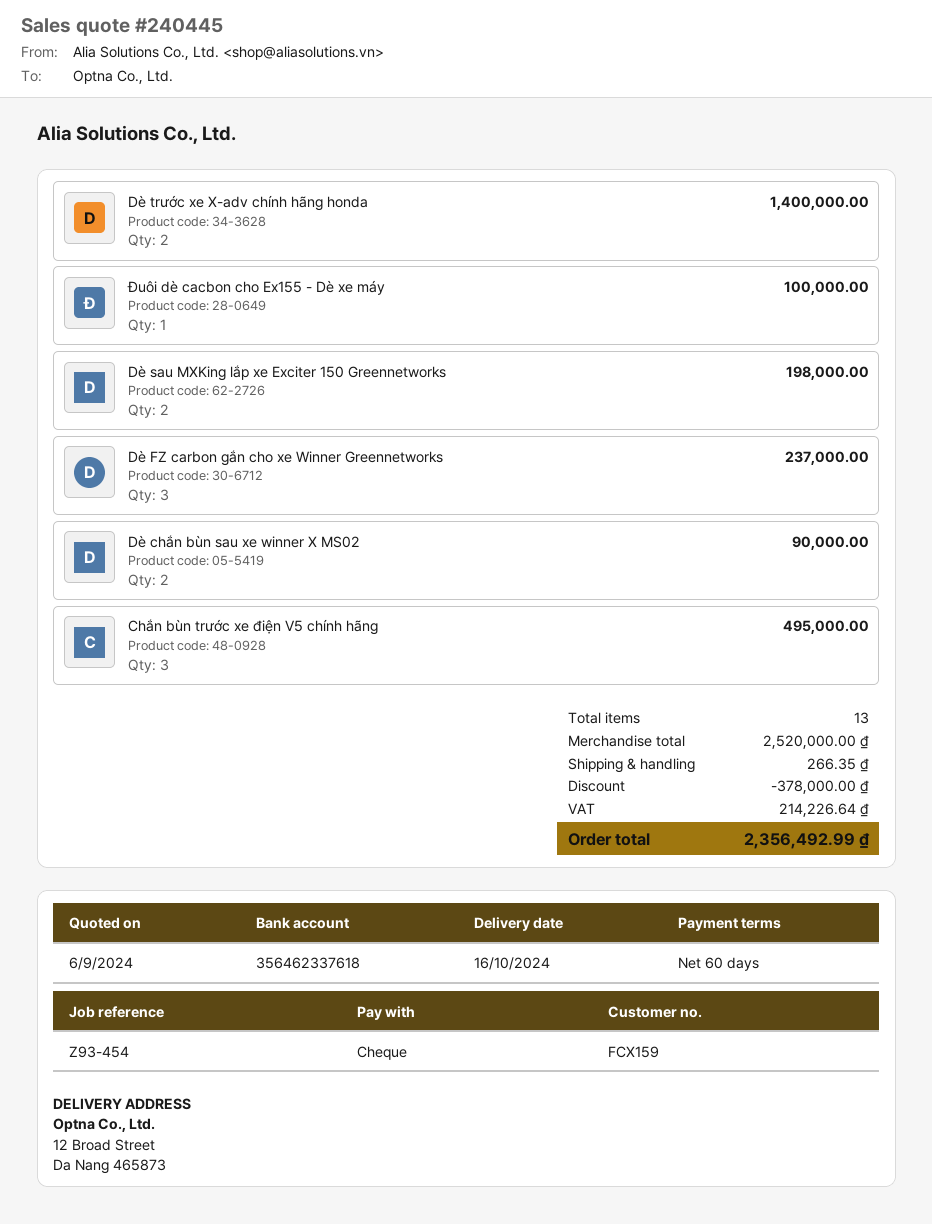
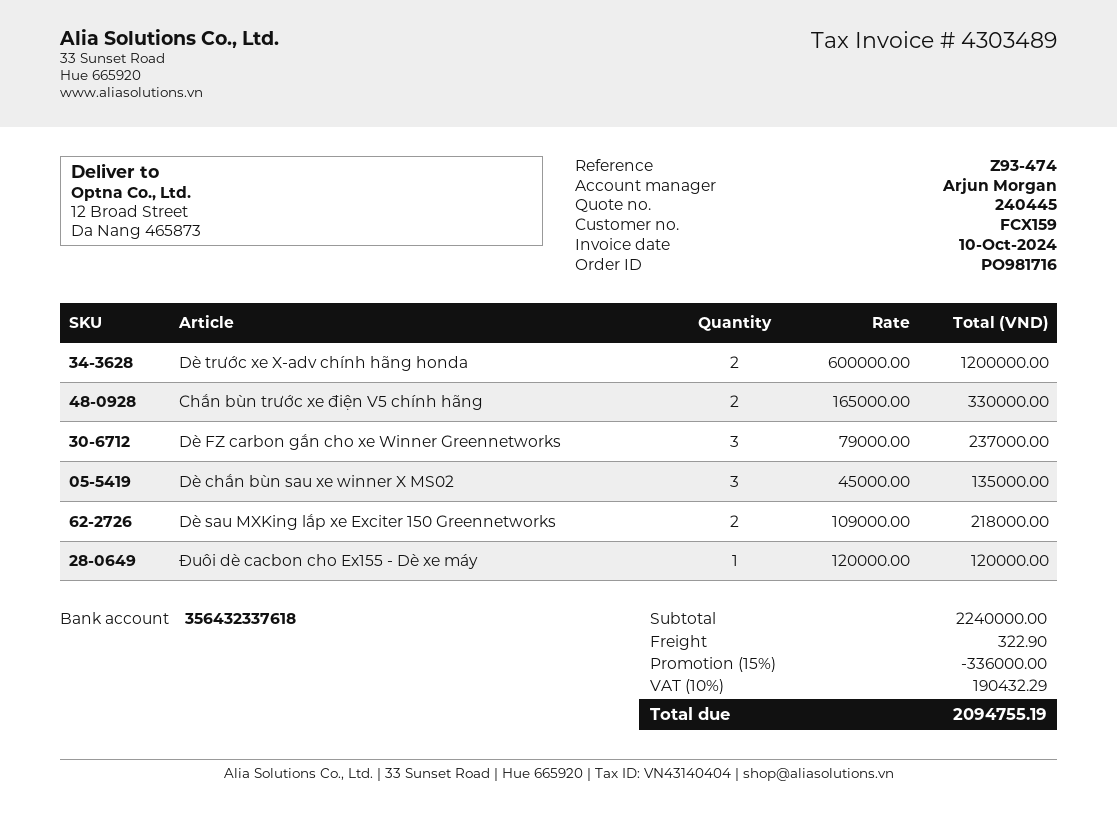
reference: Z93-454 -> Z93-474
bank account: 356462337618 -> 356432337618
Dè trước xe X-adv chính hãng honda: 2 for 1400000.00 -> 2 for 1200000.00
Đuôi dè cacbon cho Ex155 - Dè xe máy: 1 for 100000.00 -> 1 for 120000.00
Dè sau MXKing lắp xe Exciter 150 Greennetworks: 2 for 198000.00 -> 2 for 218000.00
Dè chắn bùn sau xe winner X MS02: 2 for 90000.00 -> 3 for 135000.00
Chắn bùn trước xe điện V5 chính hãng: 3 for 495000.00 -> 2 for 330000.00
subtotal: 2520000.00 -> 2240000.00
discount: 378000.00 -> 336000.00
shipping: 266.35 -> 322.90
tax: 214226.64 -> 190432.29
total: 2356492.99 -> 2094755.19

